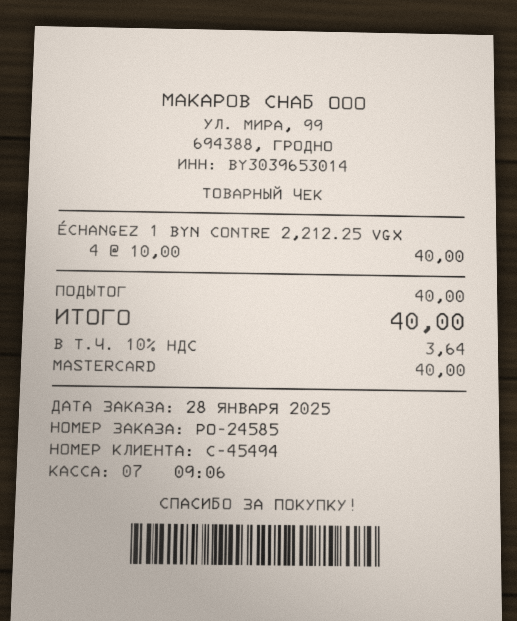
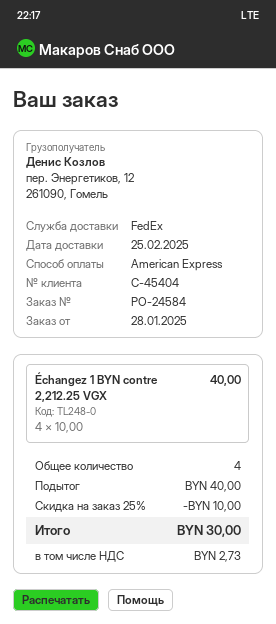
order number: PO-24585 -> PO-24584
customer number: C-45494 -> C-45404
payment method: Mastercard -> American Express
discount: none -> 25% = 10.00
tax: 3.64 -> 2.73
total: 40.00 -> 30.00

